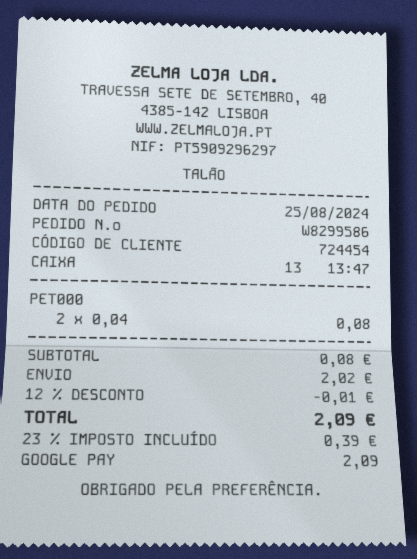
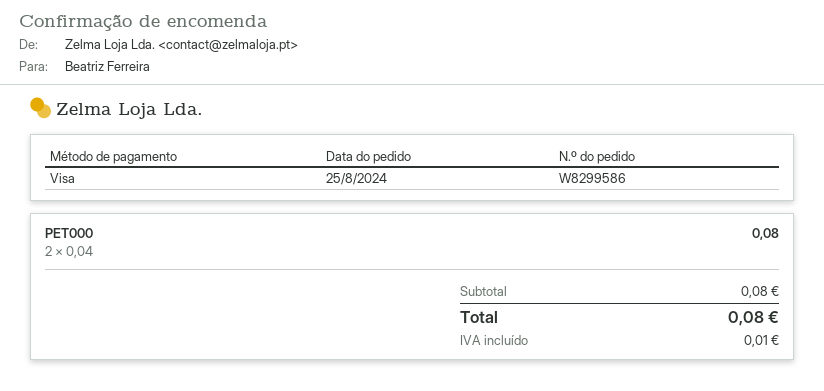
payment method: Google Pay -> Visa
discount: 12% = 0.01 -> none
shipping: 2.02 -> none
tax: 0.39 -> 0.01
total: 2.09 -> 0.08

